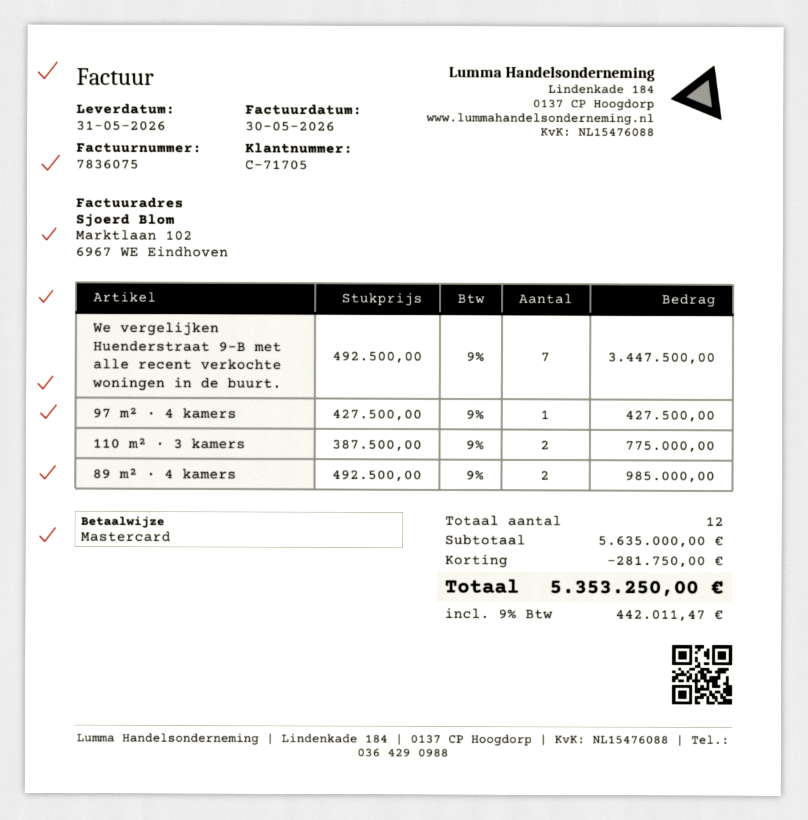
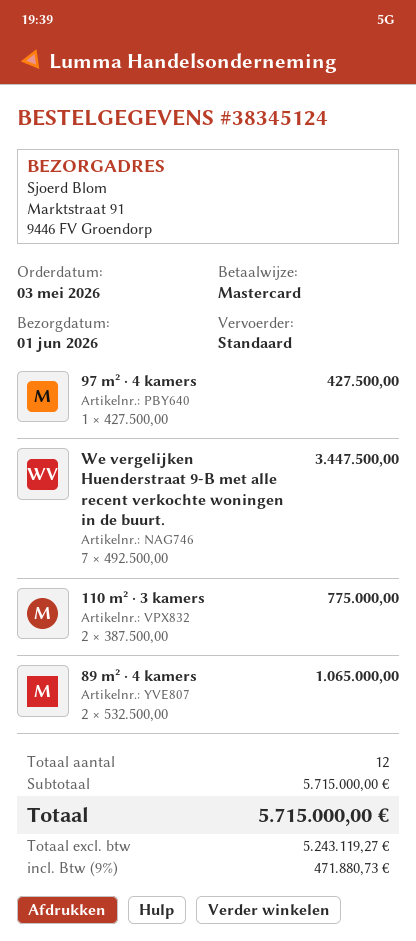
delivery date: 2026-05-31 -> 2026-06-01
89 m² · 4 kamers: 2 x 492500.00 = 985000.00 -> 2 x 532500.00 = 1065000.00
subtotal: 5635000.00 -> 5715000.00
discount: 281750.00 -> none
tax: 9% = 442011.47 -> 9% = 471880.73
total: 5353250.00 -> 5715000.00

